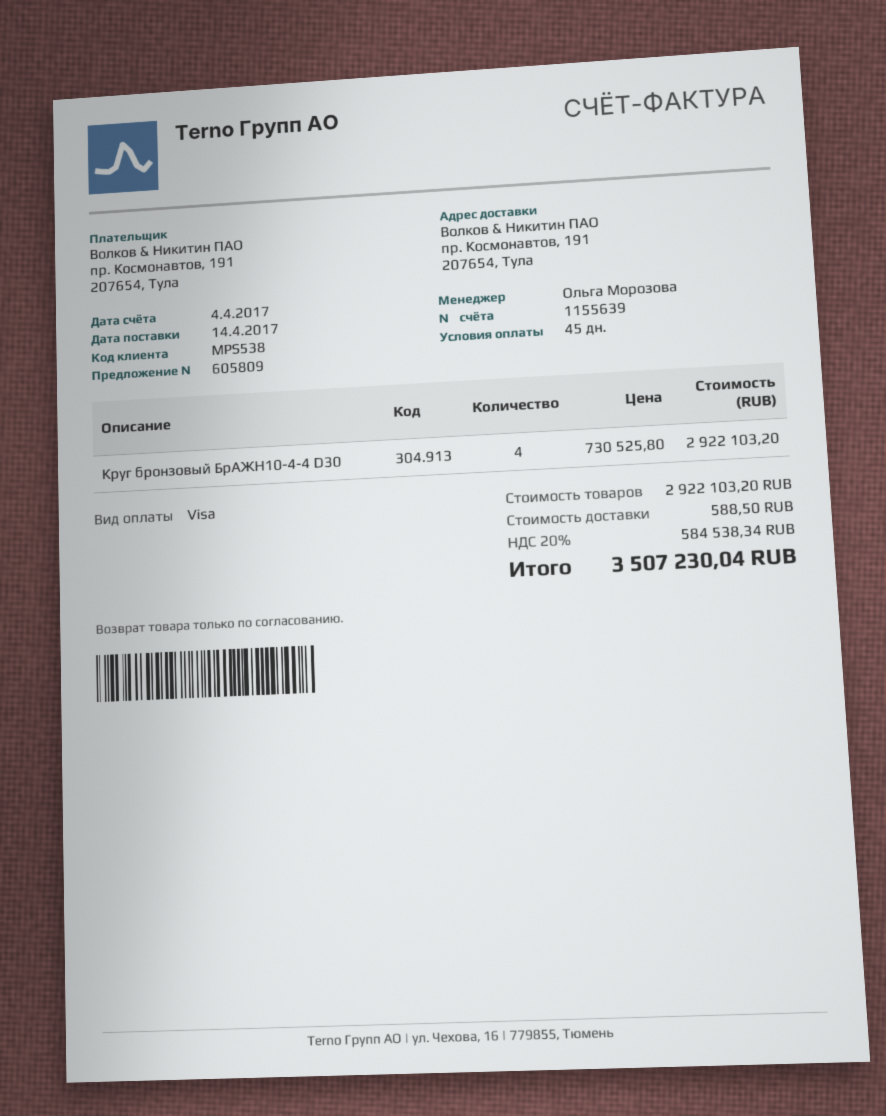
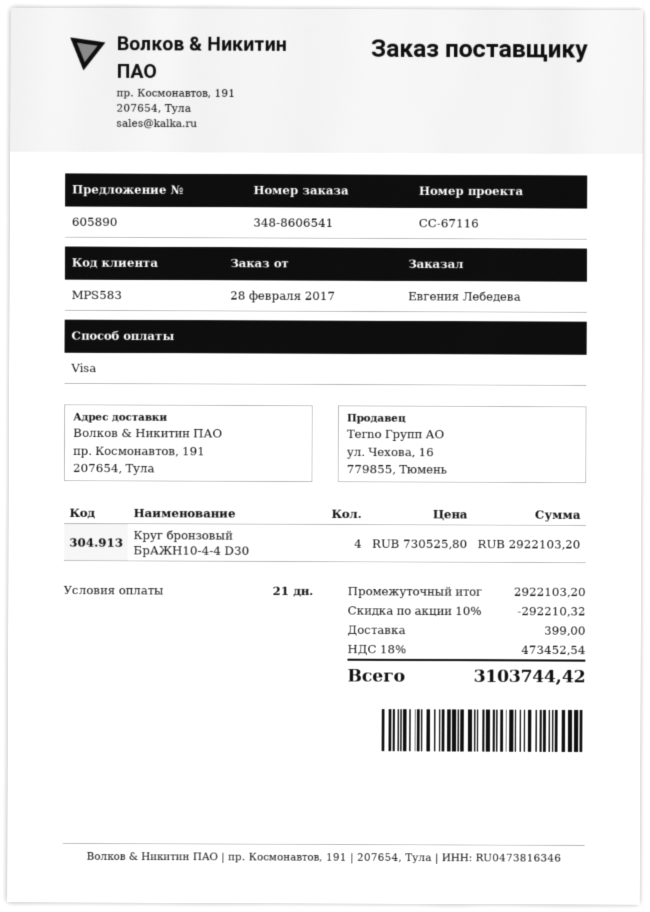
quote number: 605809 -> 605890
payment terms: 45 days -> 21 days
customer number: MPS538 -> MPS583
discount: none -> 10% = 292210.32
shipping: 588.50 -> 399.00
tax: 20% = 584538.34 -> 18% = 473452.54
total: 3507230.04 -> 3103744.42

